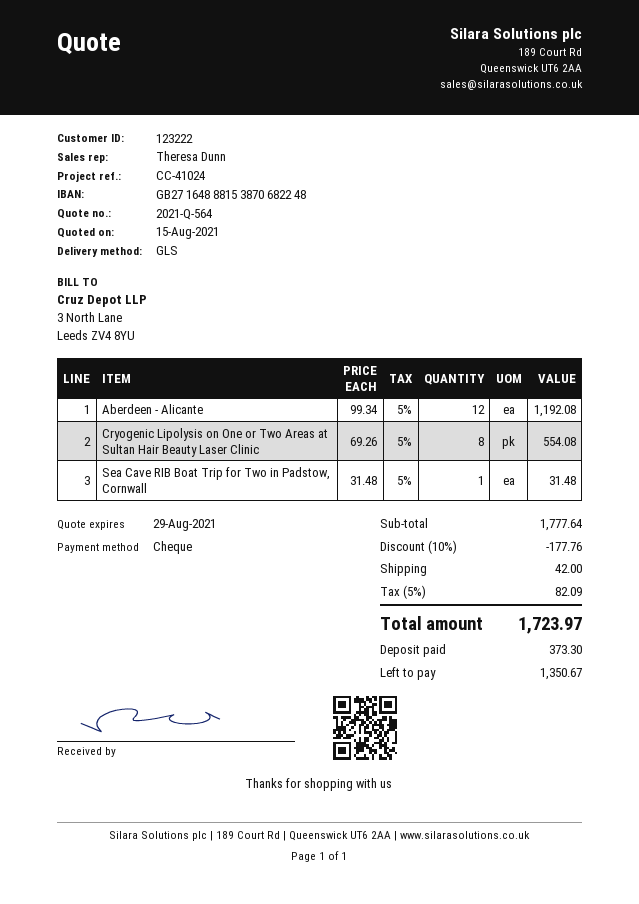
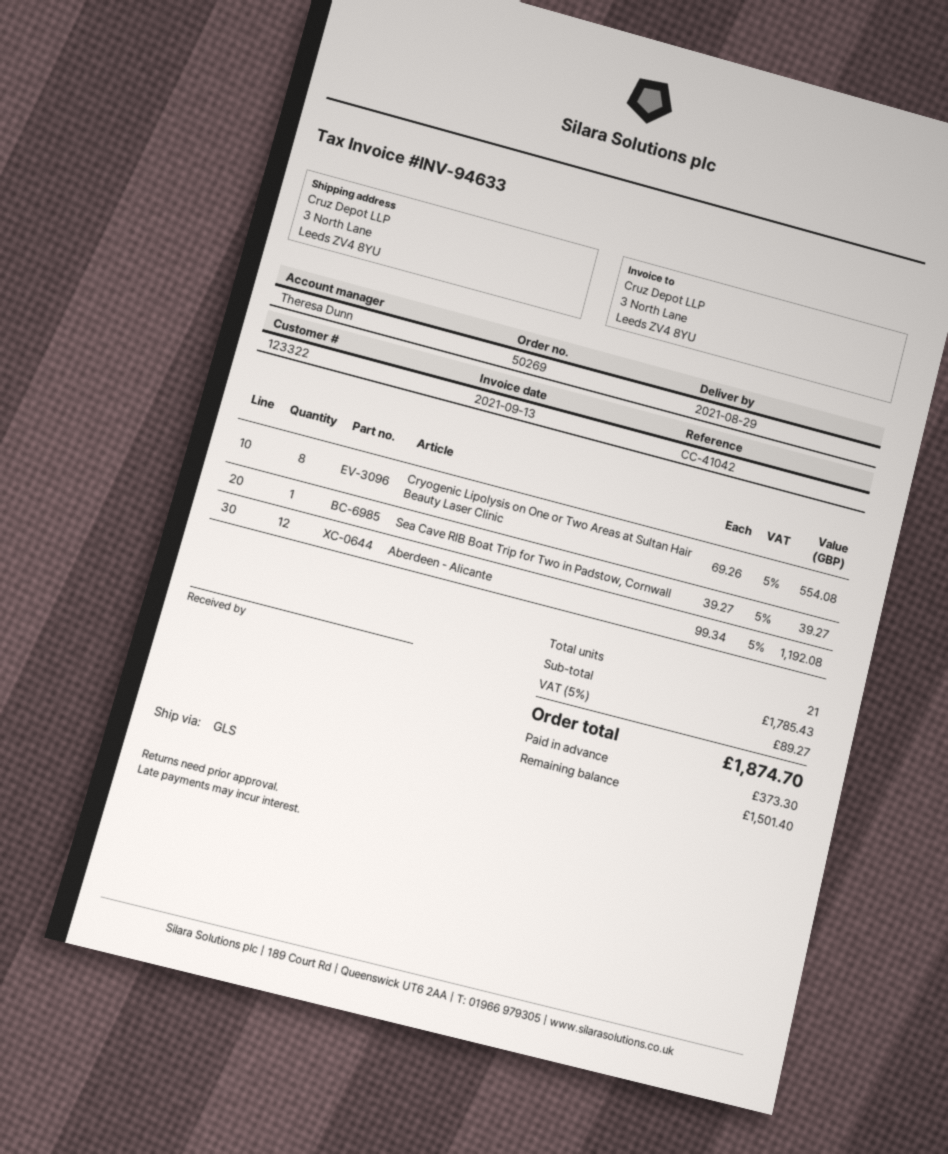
customer number: 123222 -> 123322
reference: CC-41024 -> CC-41042
Sea Cave RIB Boat Trip for Two in Padstow, Cornwall: 1 x 31.48 = 31.48 -> 1 x 39.27 = 39.27
subtotal: 1777.64 -> 1785.43
discount: 10% = 177.76 -> none
shipping: 42.00 -> none
tax: 5% = 82.09 -> 5% = 89.27
total: 1723.97 -> 1874.70
balance: 1350.67 -> 1501.40

